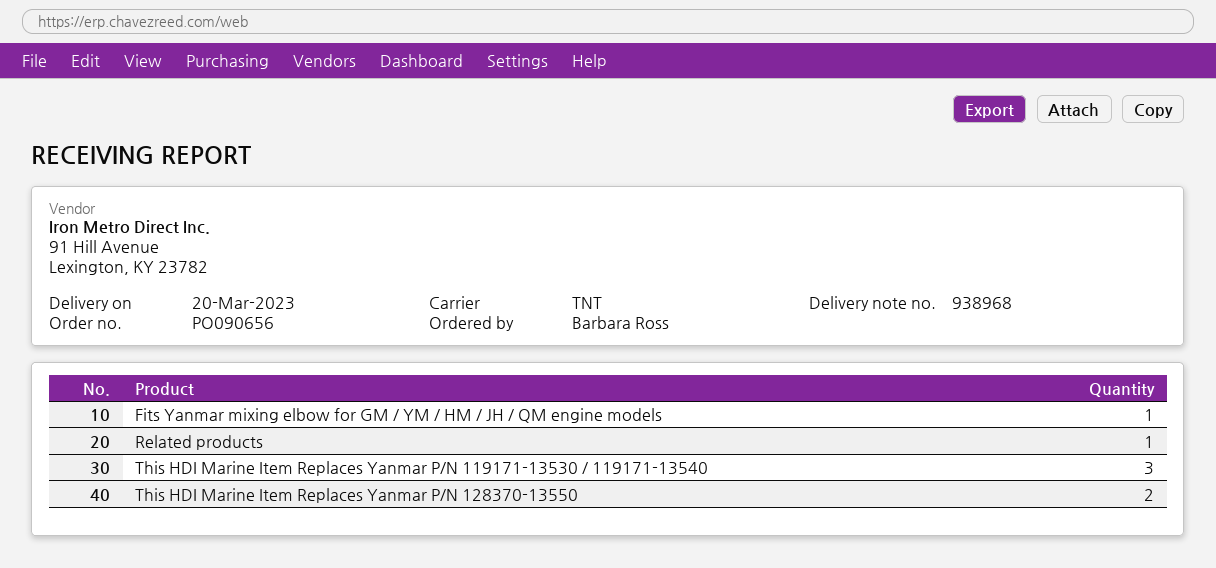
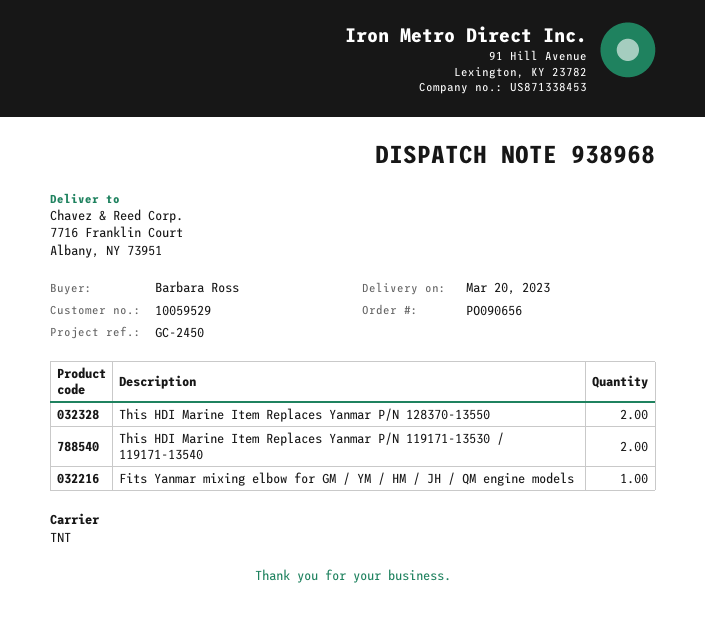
Related products: 1 -> none
This HDI Marine Item Replaces Yanmar P/N 119171-13530 / 119171-13540: 3 -> 2

